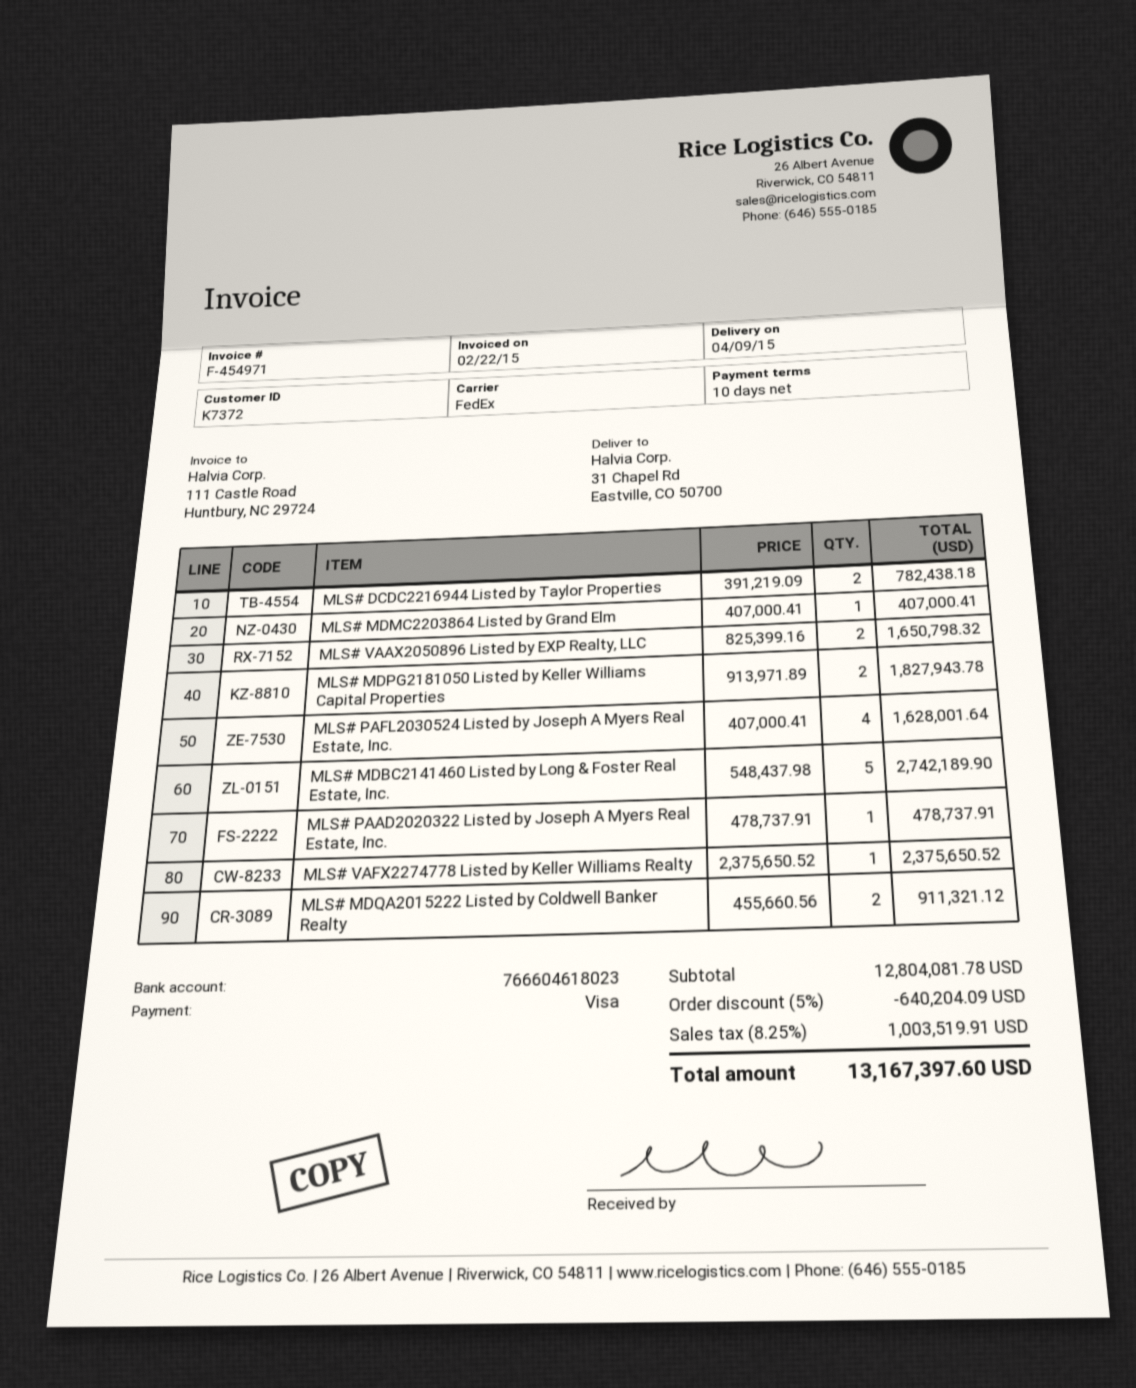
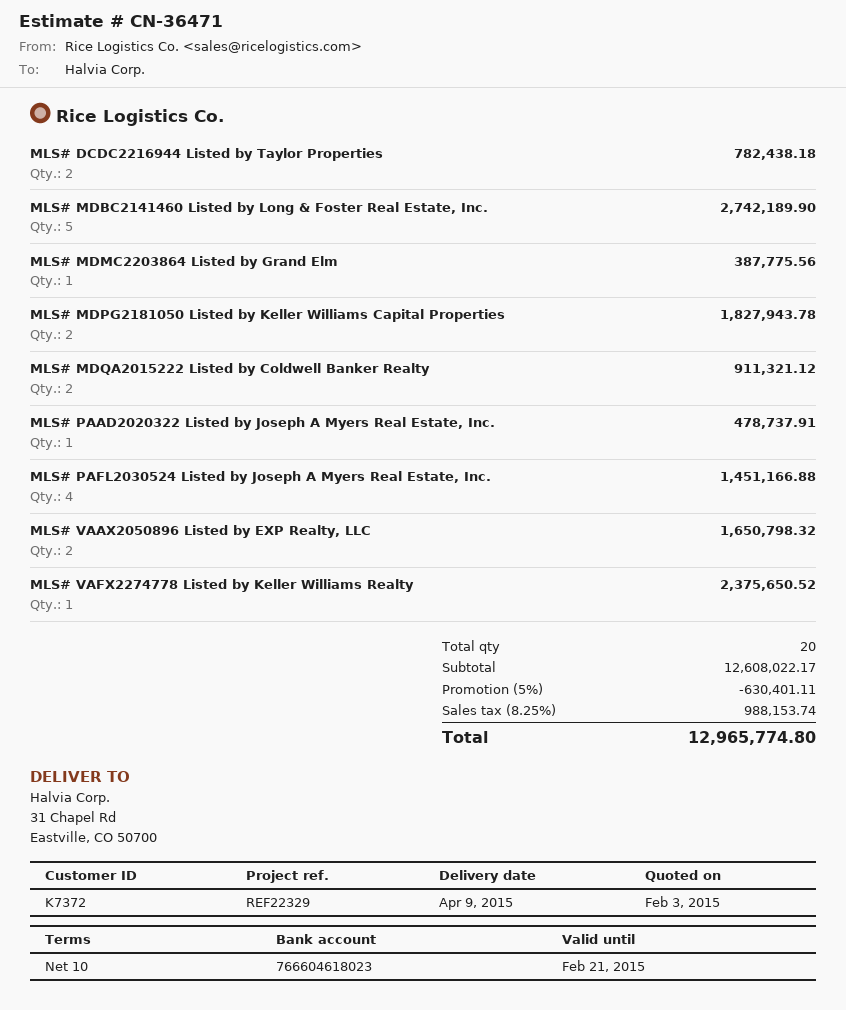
MLS# MDMC2203864 Listed by Grand Elm: 1 for 407000.41 -> 1 for 387775.56
MLS# PAFL2030524 Listed by Joseph A Myers Real Estate, Inc.: 4 for 1628001.64 -> 4 for 1451166.88
subtotal: 12804081.78 -> 12608022.17
discount: 5% = 640204.09 -> 5% = 630401.11
tax: 8.25% = 1003519.91 -> 8.25% = 988153.74
total: 13167397.60 -> 12965774.80

